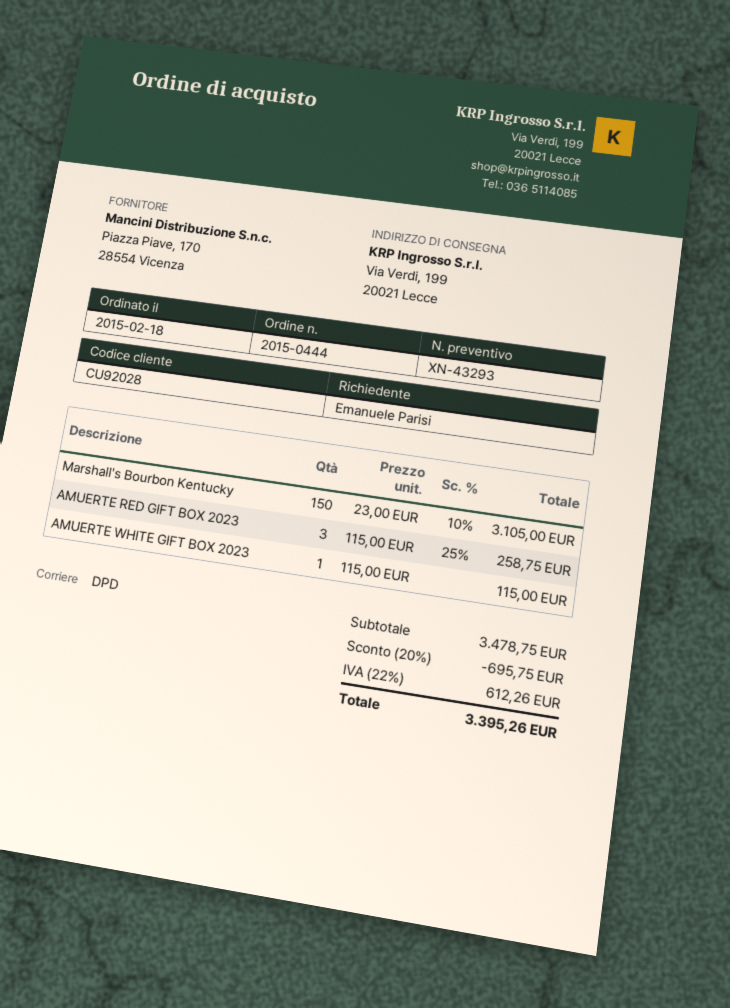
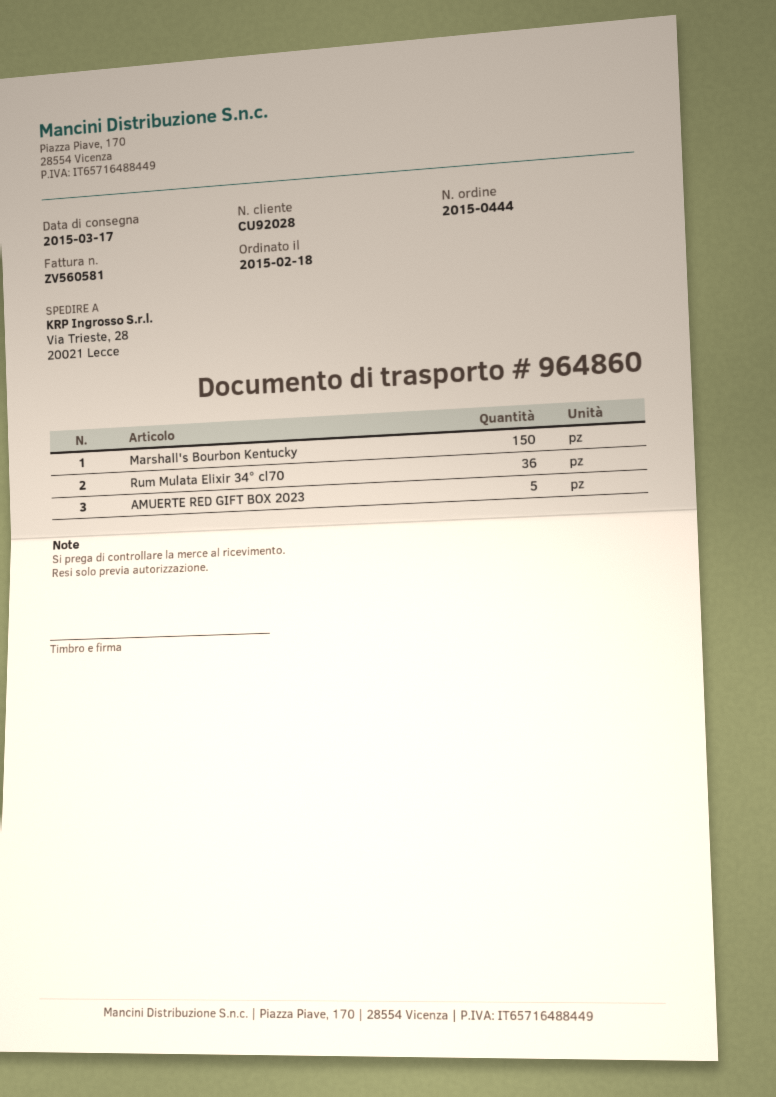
ship to: Via Verdi, 199, 20021 Lecce -> Via Trieste, 28, 20021 Lecce
AMUERTE RED GIFT BOX 2023: 3 -> 5
AMUERTE WHITE GIFT BOX 2023: 1 -> none
Rum Mulata Elixir 34° cl70: none -> 36

